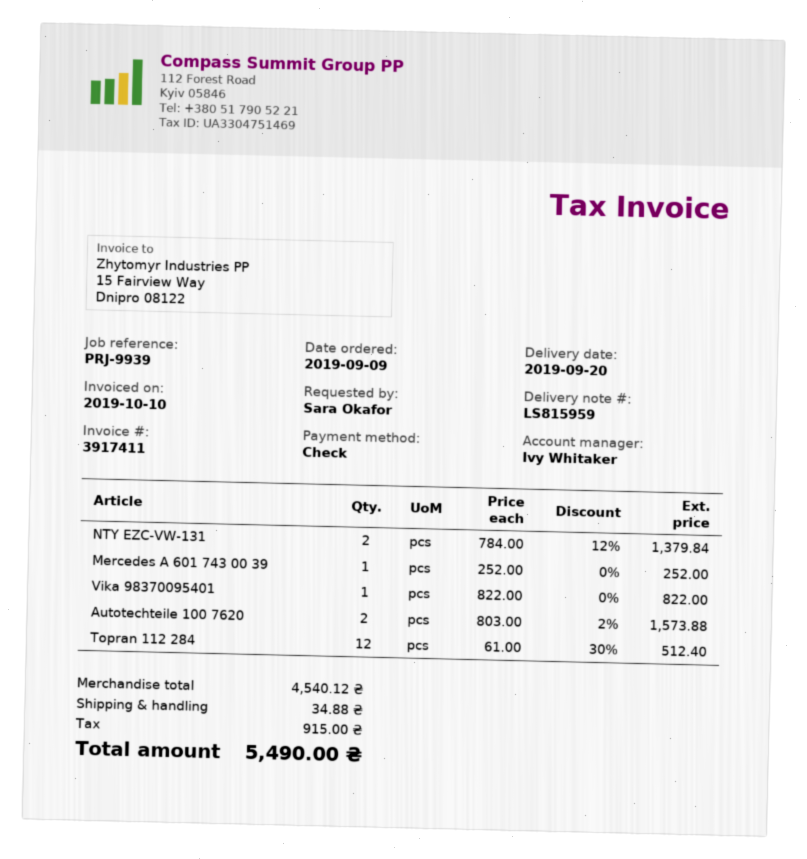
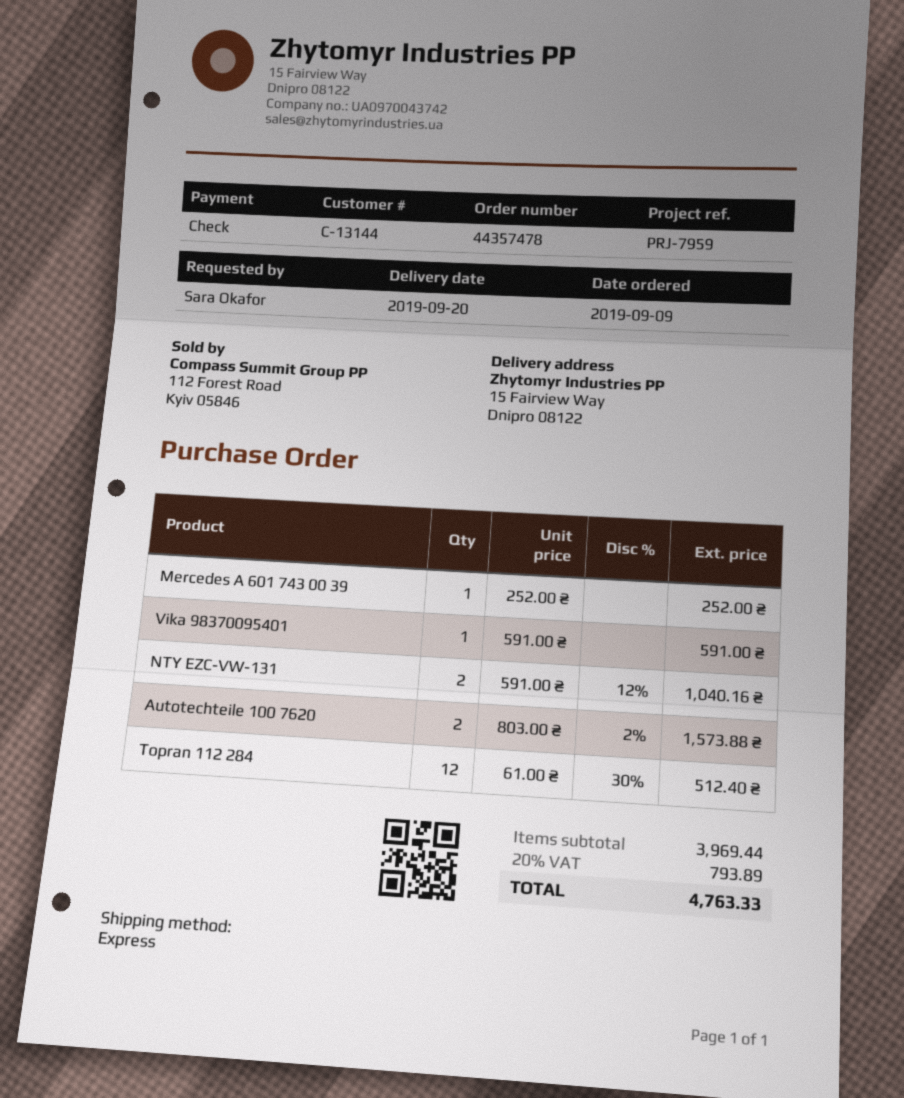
reference: PRJ-9939 -> PRJ-7959
NTY EZC-VW-131: 2 x 784.00 - 12% = 1379.84 -> 2 x 591.00 - 12% = 1040.16
Vika 98370095401: 1 x 822.00 = 822.00 -> 1 x 591.00 = 591.00
subtotal: 4540.12 -> 3969.44
shipping: 34.88 -> none
tax: 915.00 -> 793.89
total: 5490.00 -> 4763.33

